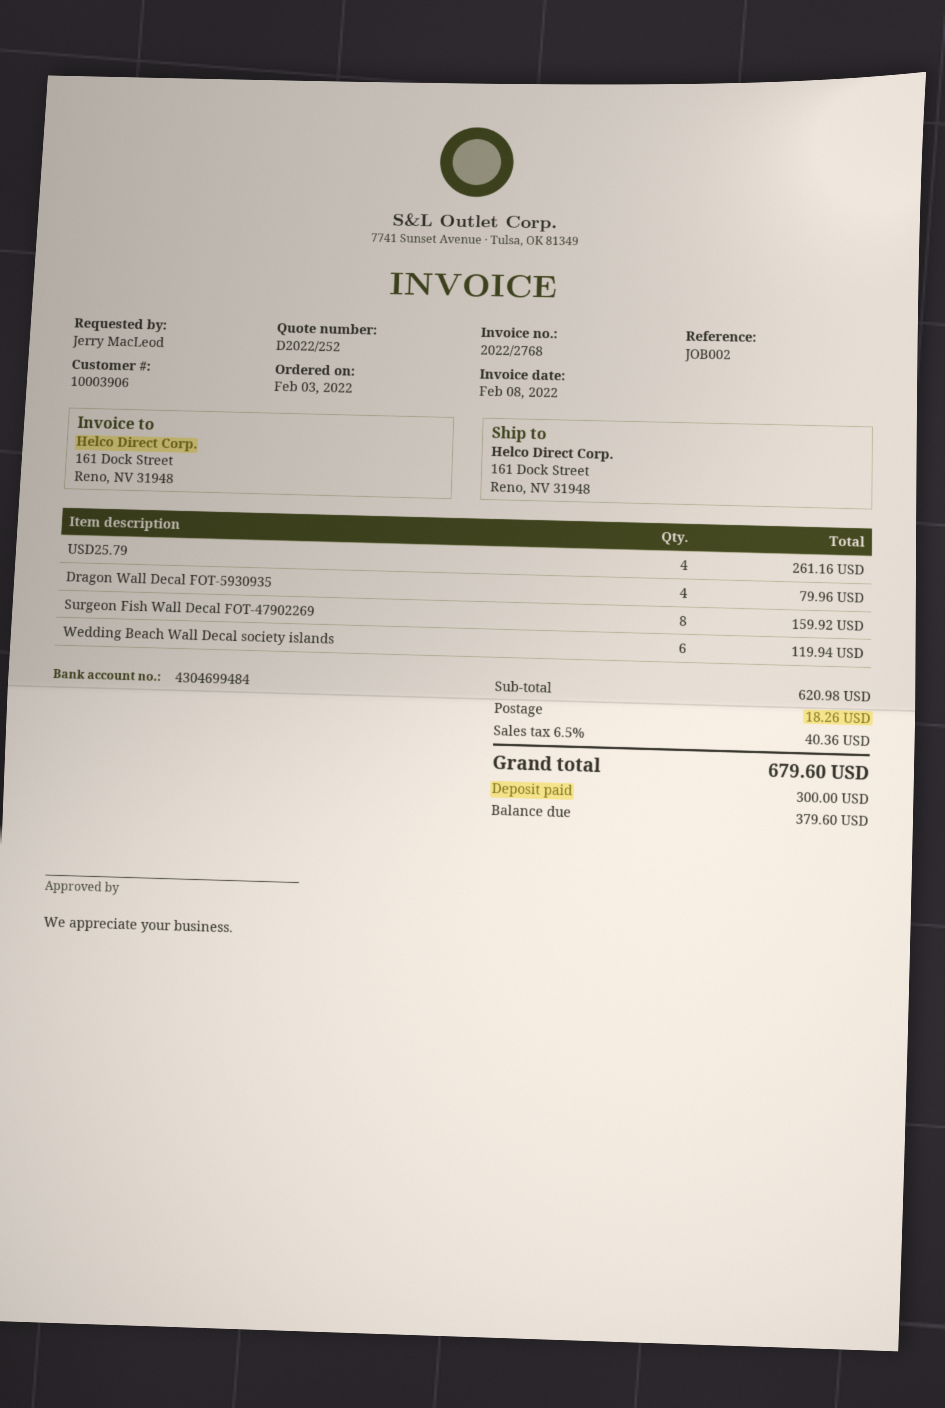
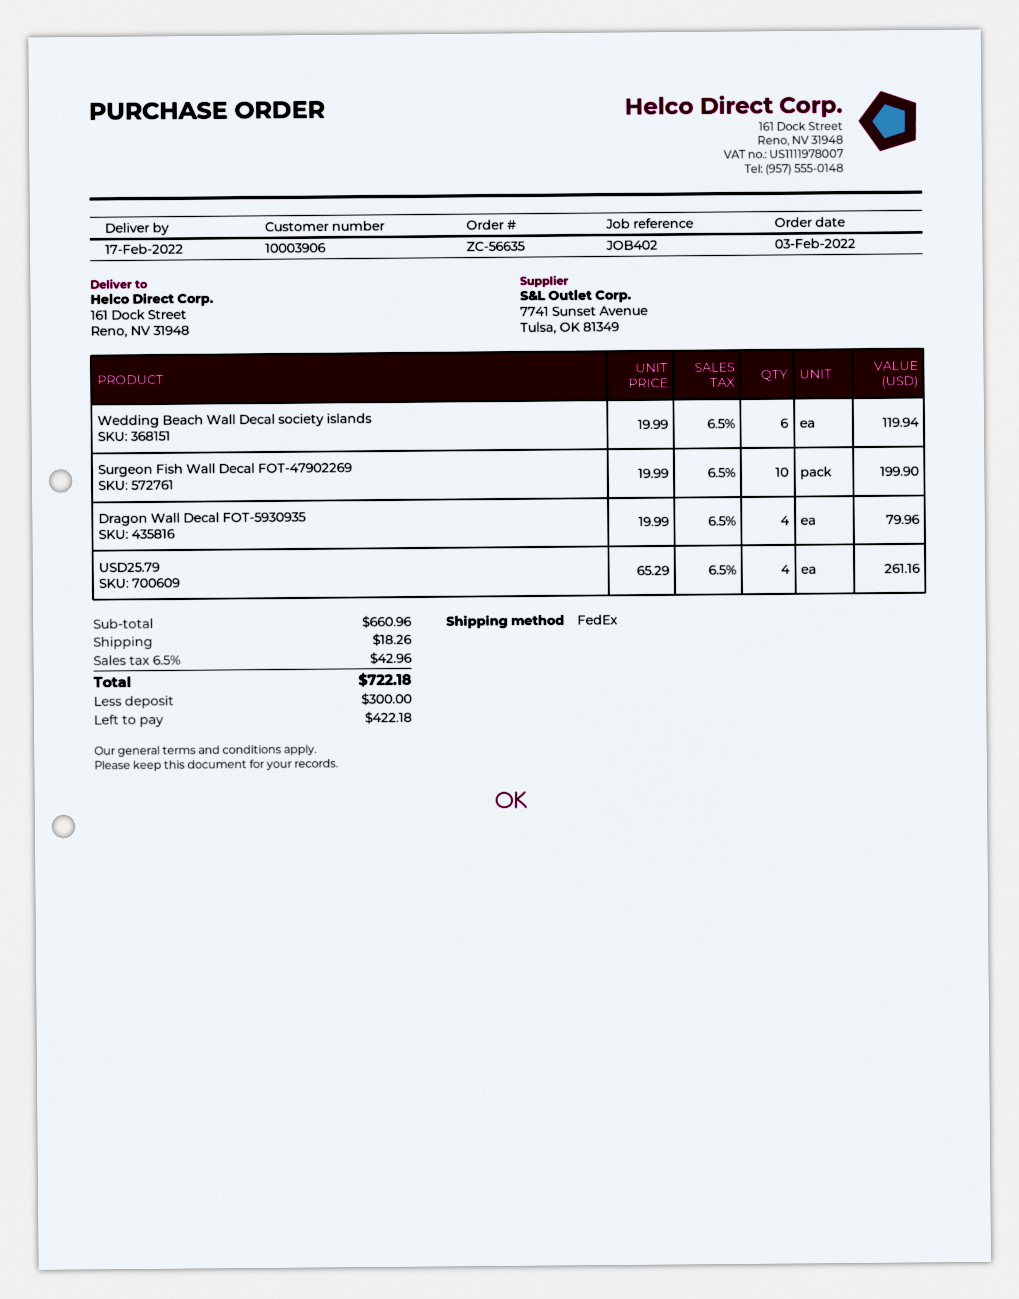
reference: JOB002 -> JOB402
Surgeon Fish Wall Decal FOT-47902269: 8 for 159.92 -> 10 for 199.90
subtotal: 620.98 -> 660.96
tax: 6.5% = 40.36 -> 6.5% = 42.96
total: 679.60 -> 722.18
balance: 379.60 -> 422.18

